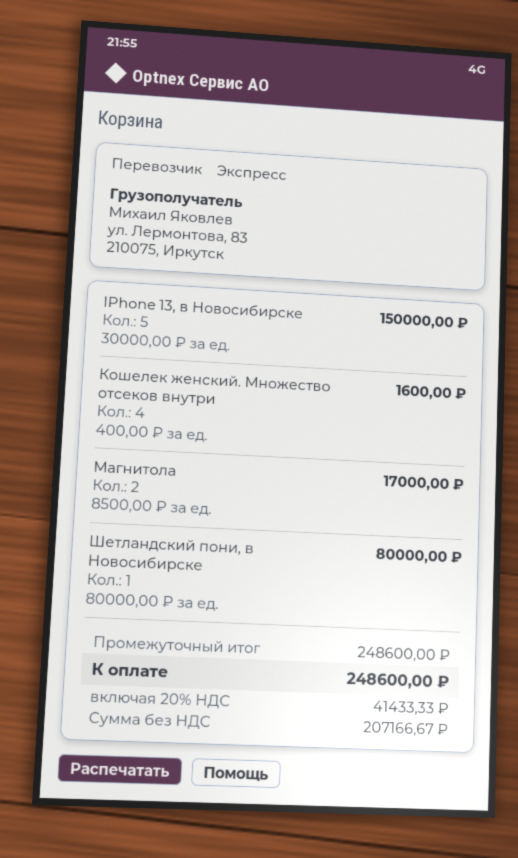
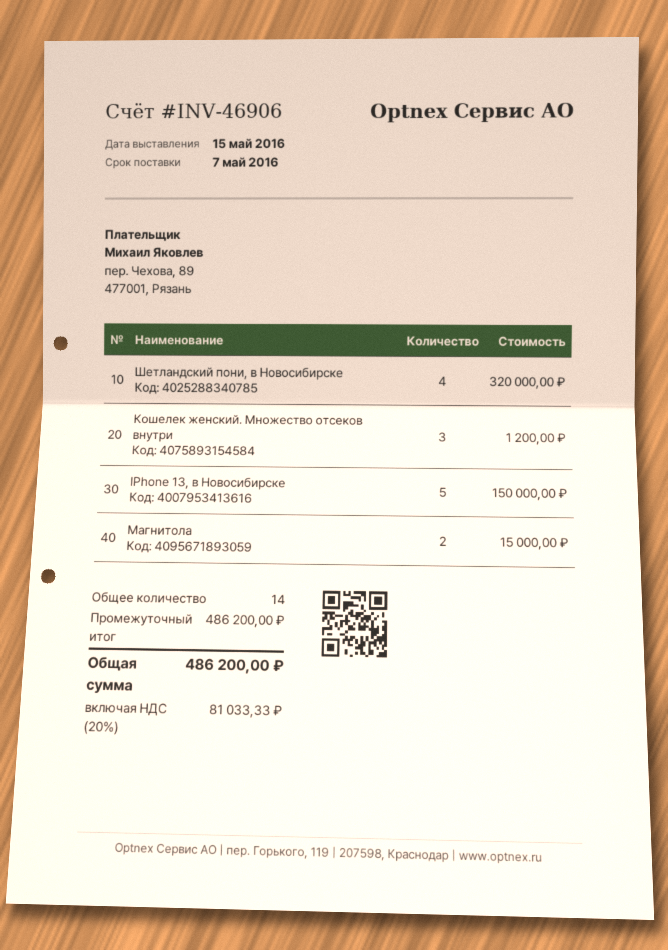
Кошелек женский. Множество отсеков внутри: 4 for 1600.00 -> 3 for 1200.00
Магнитола: 2 for 17000.00 -> 2 for 15000.00
Шетландский пони, в Новосибирске: 1 for 80000.00 -> 4 for 320000.00
subtotal: 248600.00 -> 486200.00
tax: 20% = 41433.33 -> 20% = 81033.33
total: 248600.00 -> 486200.00

